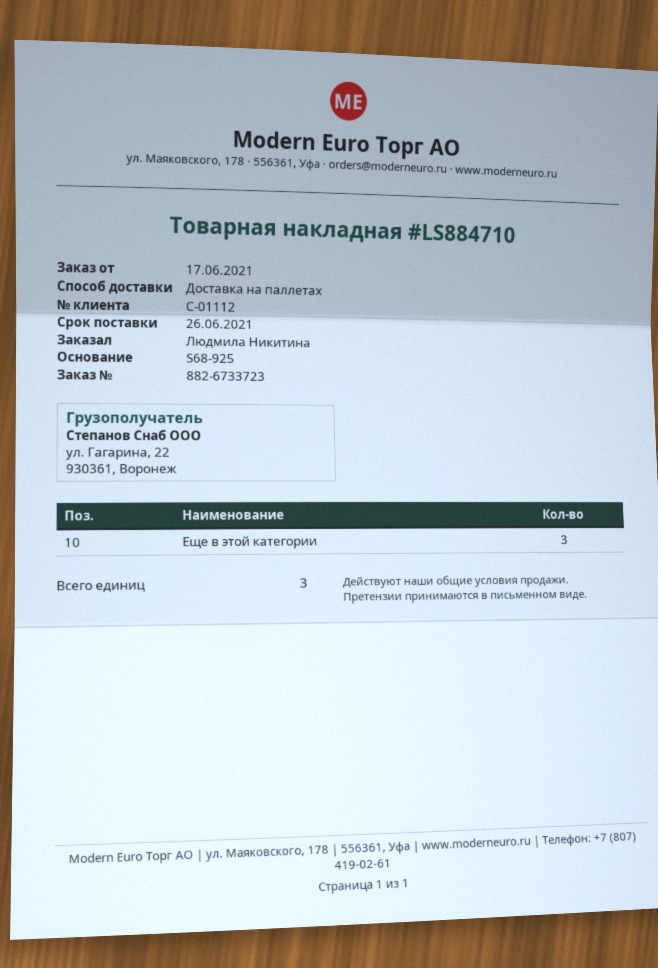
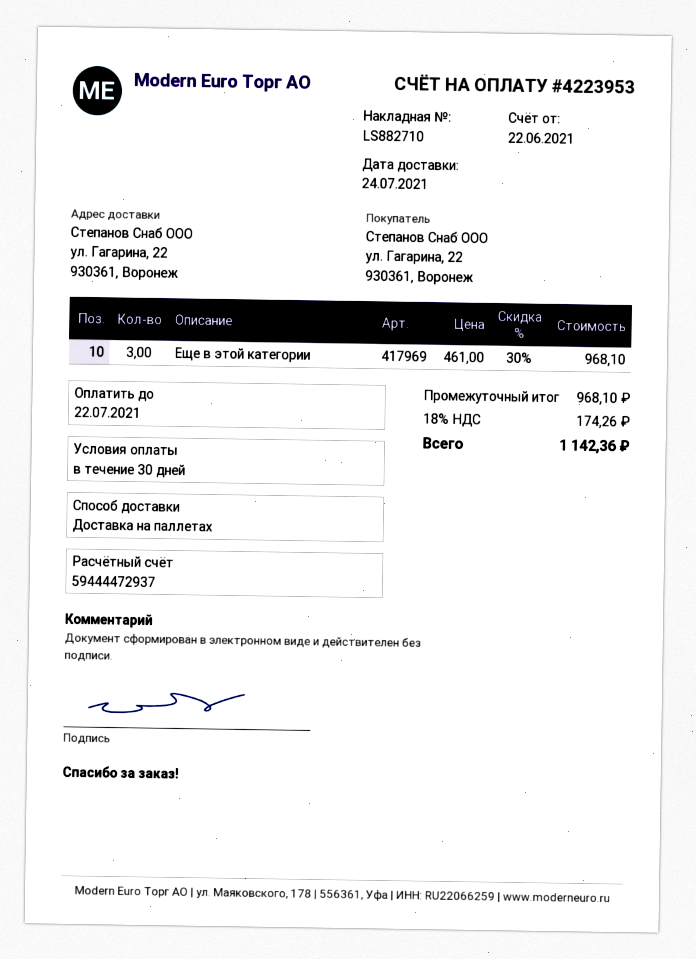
delivery note number: LS884710 -> LS882710
delivery date: 2021-06-26 -> 2021-07-24

